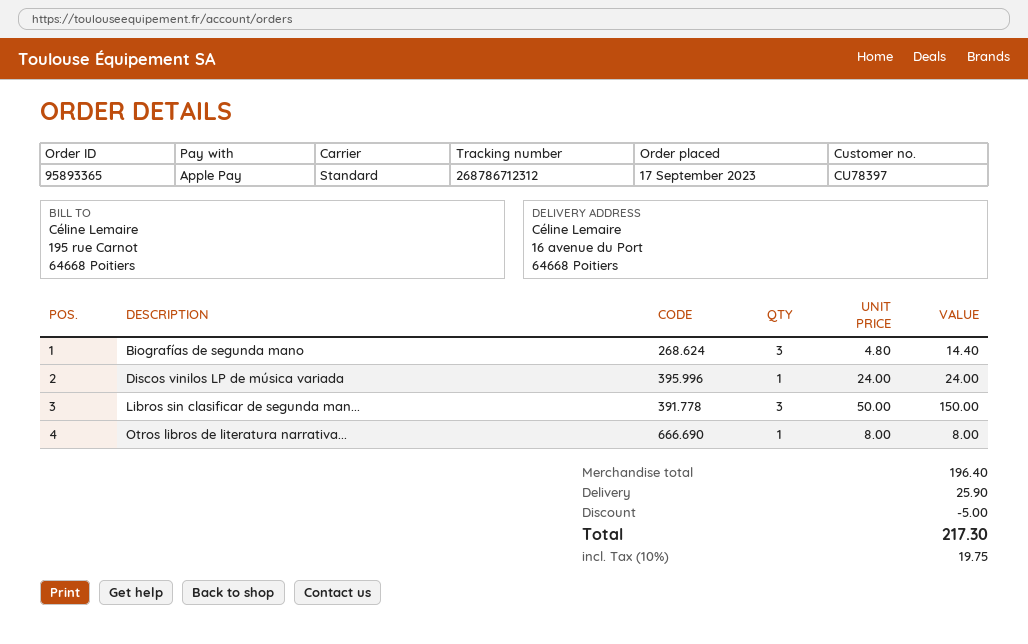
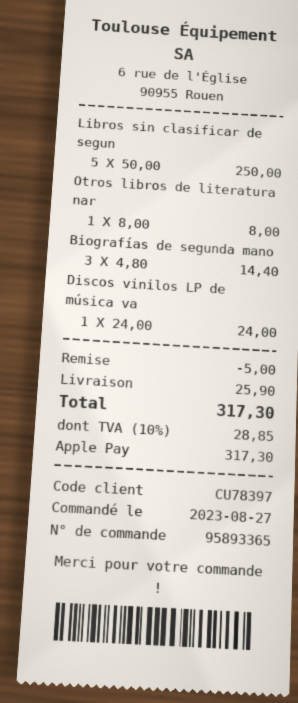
order date: 2023-09-17 -> 2023-08-27
Libros sin clasificar de segunda man...: 3 x 50.00 = 150.00 -> 5 x 50.00 = 250.00
tax: 10% = 19.75 -> 10% = 28.85
total: 217.30 -> 317.30

